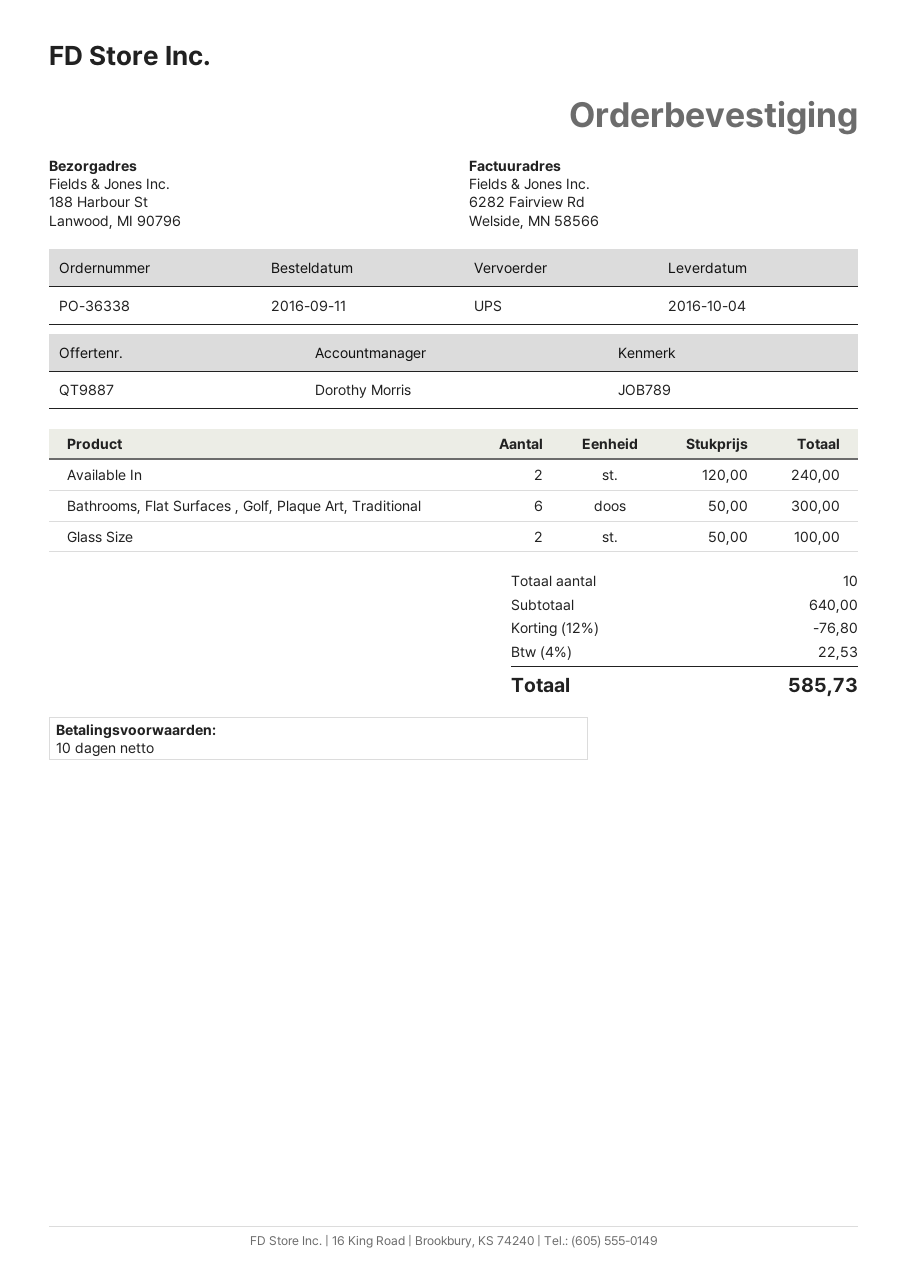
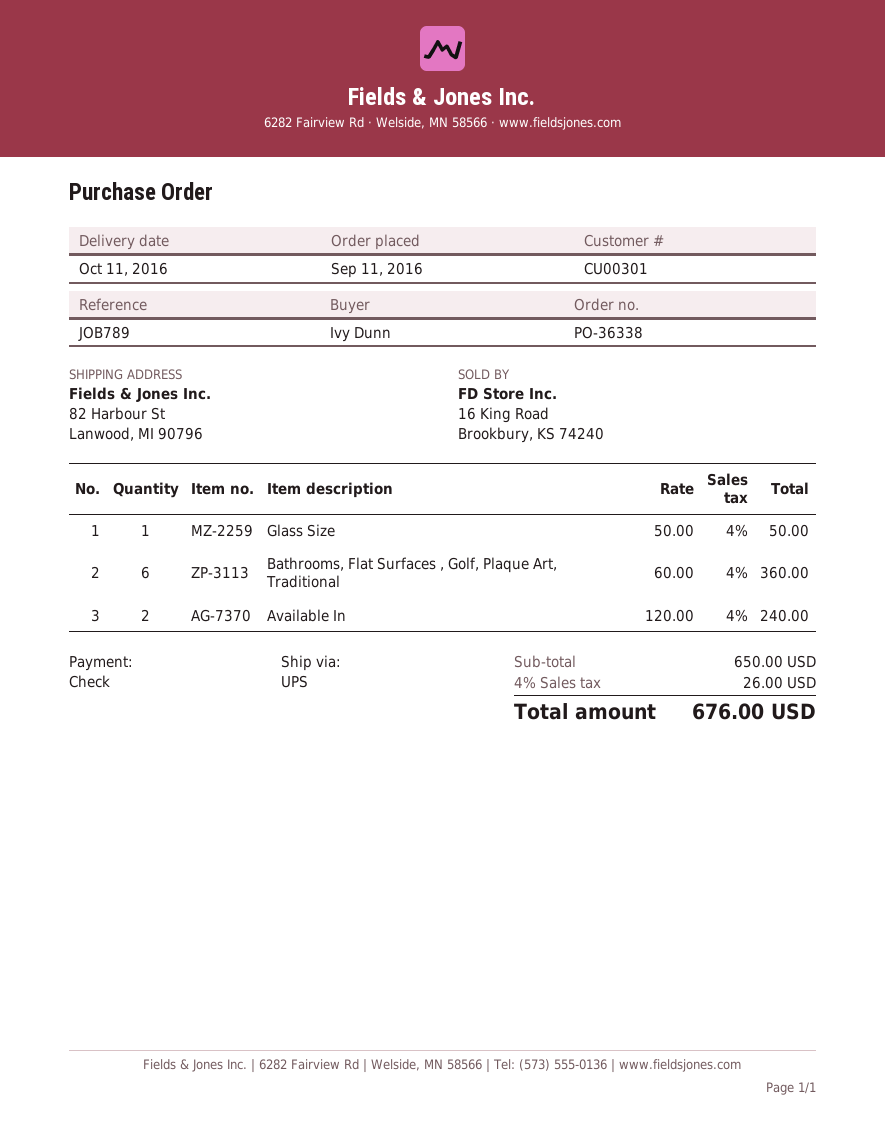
delivery date: 2016-10-04 -> 2016-10-11
ship to: 188 Harbour St, Lanwood, MI 90796 -> 82 Harbour St, Lanwood, MI 90796
Bathrooms, Flat Surfaces , Golf, Plaque Art, Traditional: 6 x 50.00 = 300.00 -> 6 x 60.00 = 360.00
Glass Size: 2 x 50.00 = 100.00 -> 1 x 50.00 = 50.00
subtotal: 640.00 -> 650.00
discount: 12% = 76.80 -> none
tax: 4% = 22.53 -> 4% = 26.00
total: 585.73 -> 676.00

